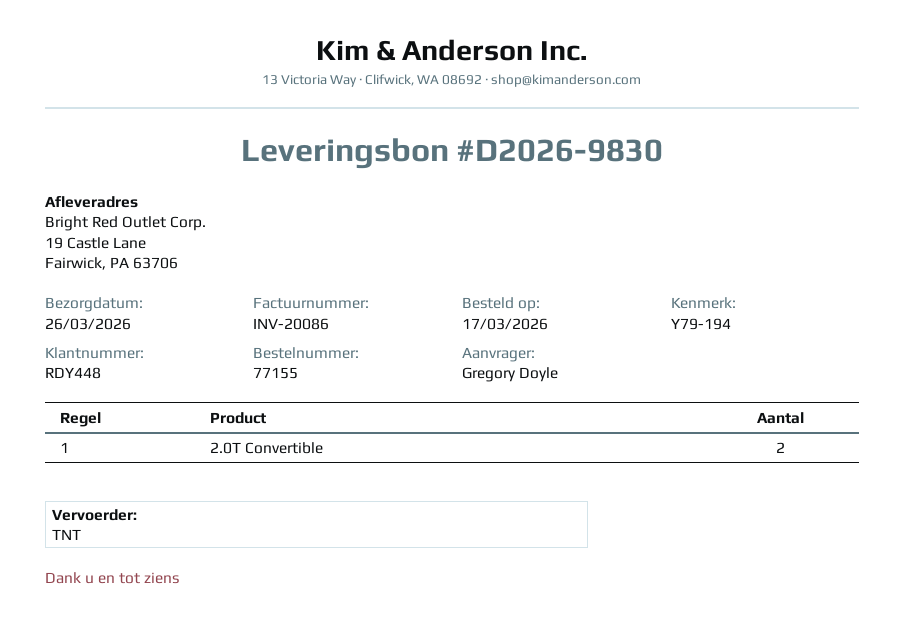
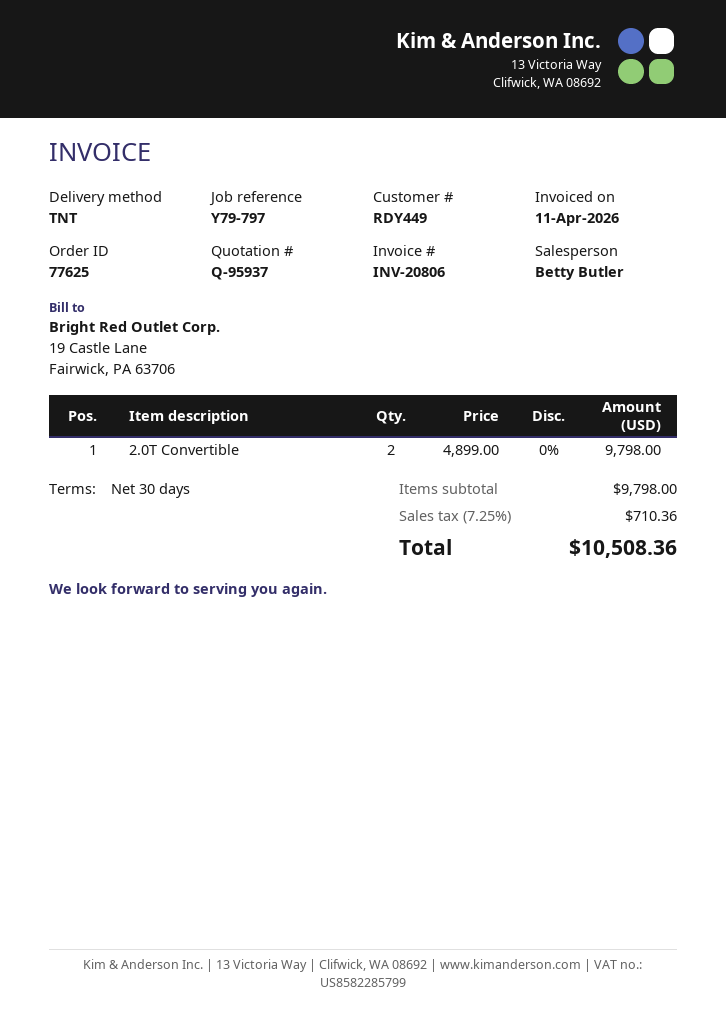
order number: 77155 -> 77625
invoice number: INV-20086 -> INV-20806
customer number: RDY448 -> RDY449
reference: Y79-194 -> Y79-797

